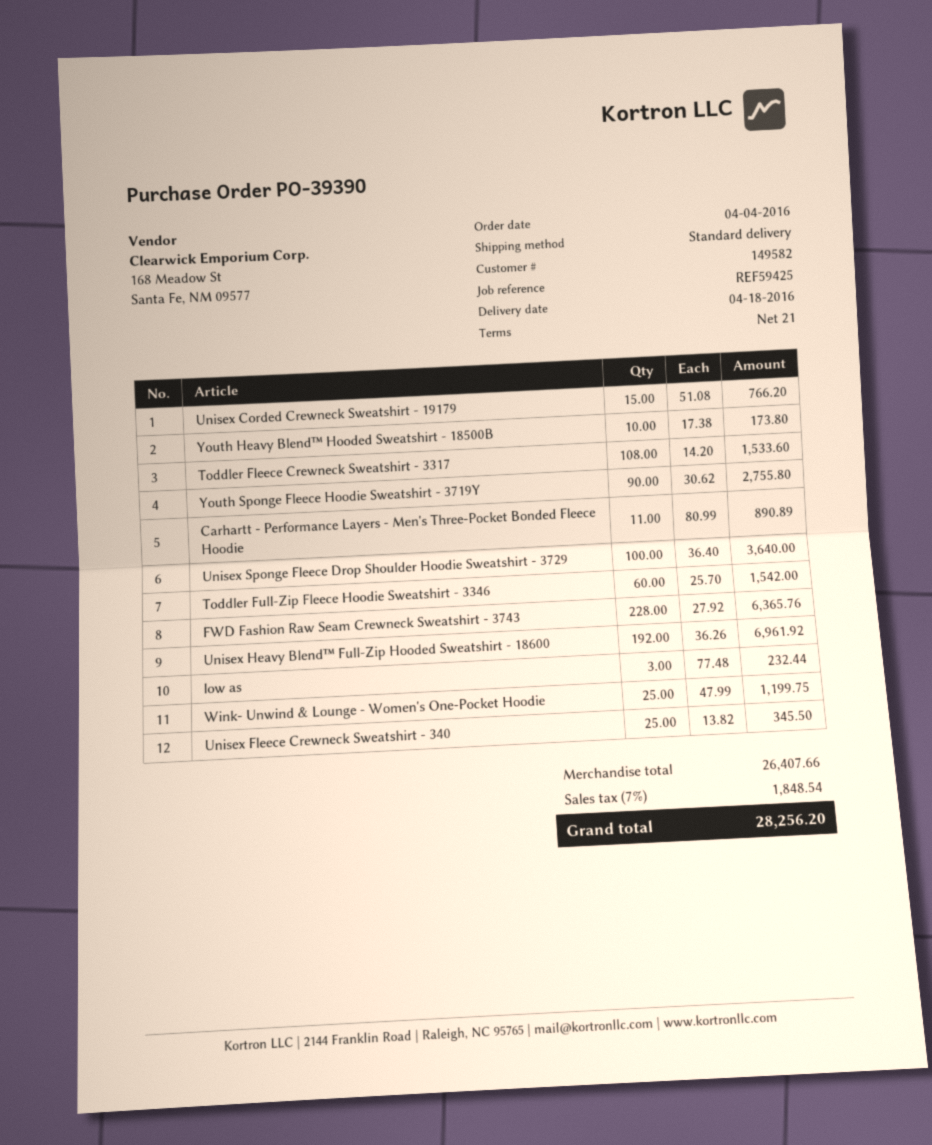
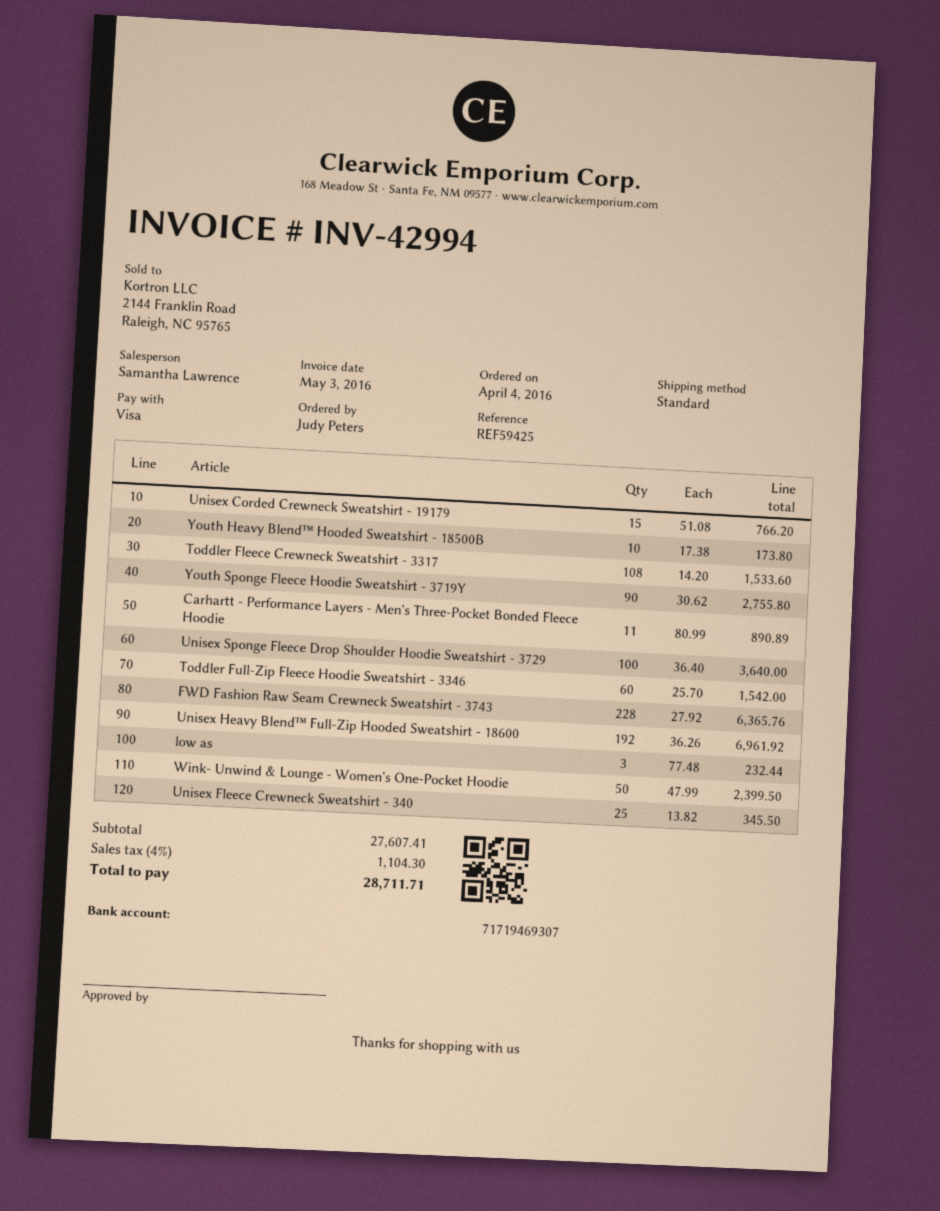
Wink- Unwind & Lounge - Women's One-Pocket Hoodie: 25 x 47.99 = 1199.75 -> 50 x 47.99 = 2399.50
subtotal: 26407.66 -> 27607.41
tax: 7% = 1848.54 -> 4% = 1104.30
total: 28256.20 -> 28711.71

